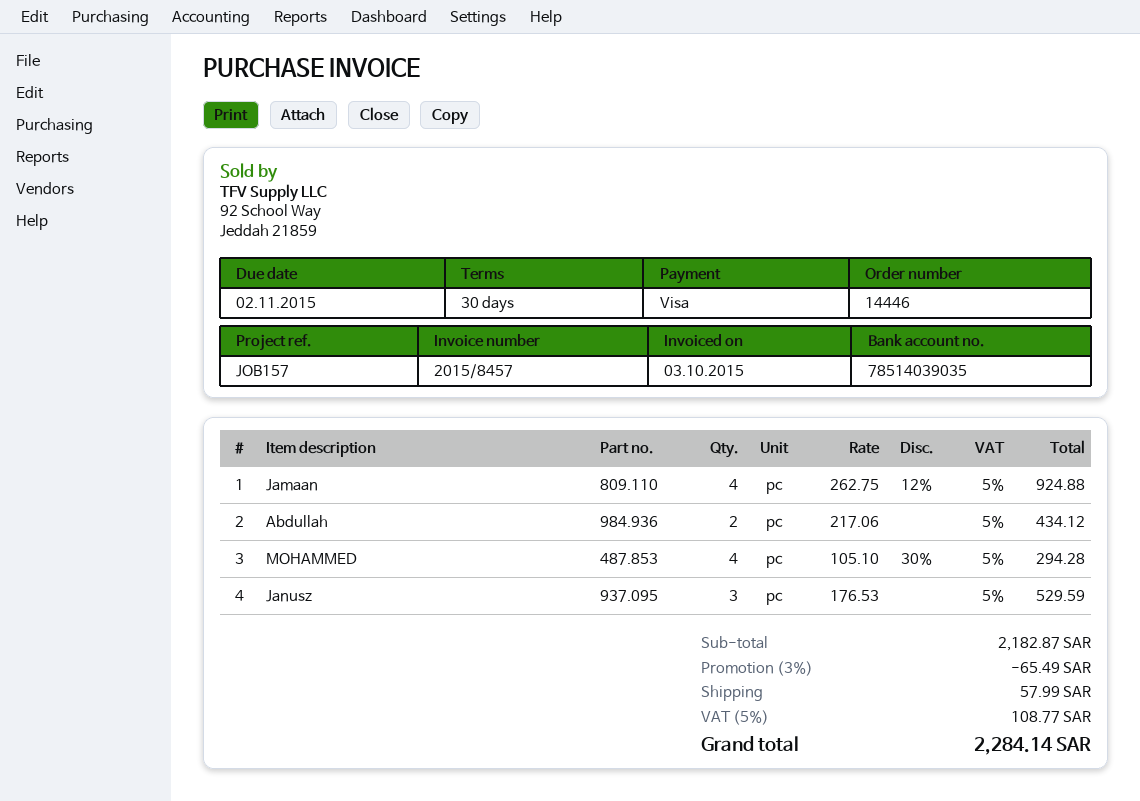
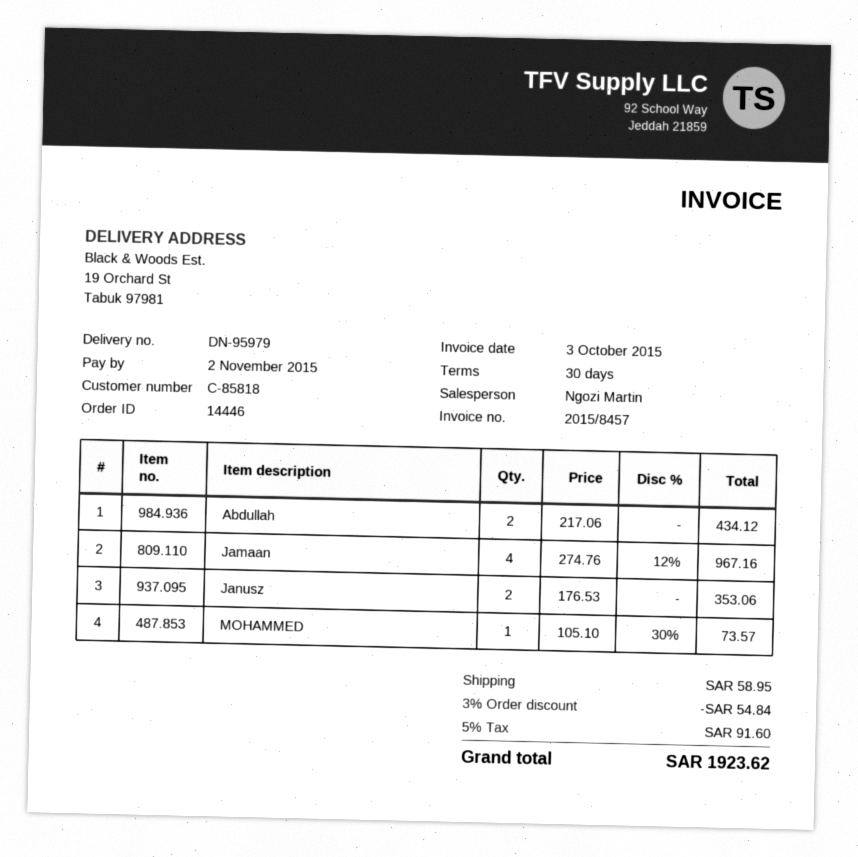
Jamaan: 4 x 262.75 - 12% = 924.88 -> 4 x 274.76 - 12% = 967.16
MOHAMMED: 4 x 105.10 - 30% = 294.28 -> 1 x 105.10 - 30% = 73.57
Janusz: 3 x 176.53 = 529.59 -> 2 x 176.53 = 353.06
discount: 3% = 65.49 -> 3% = 54.84
shipping: 57.99 -> 58.95
tax: 5% = 108.77 -> 5% = 91.60
total: 2284.14 -> 1923.62

